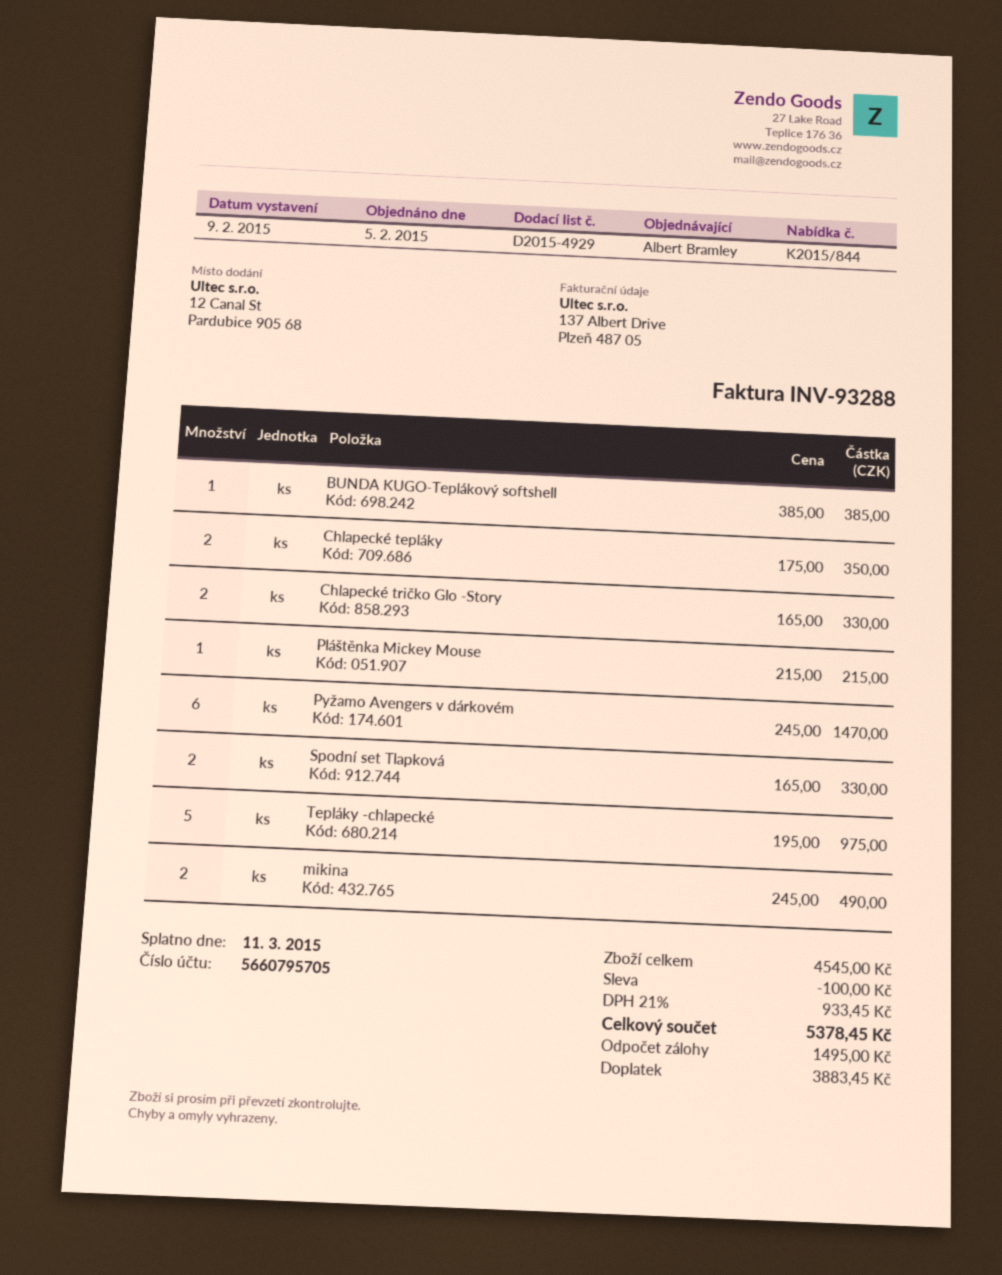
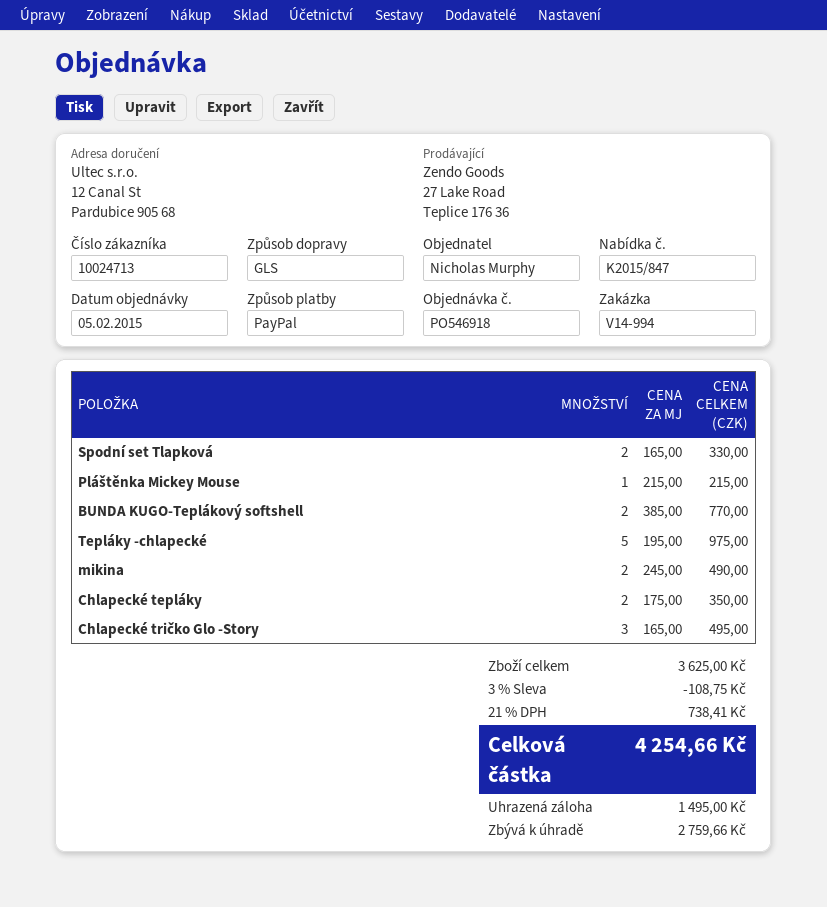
quote number: K2015/844 -> K2015/847
ordered by: Albert Bramley -> Nicholas Murphy
BUNDA KUGO-Teplákový softshell: 1 x 385.00 = 385.00 -> 2 x 385.00 = 770.00
Chlapecké tričko Glo -Story: 2 x 165.00 = 330.00 -> 3 x 165.00 = 495.00
Pyžamo Avengers v dárkovém: 6 x 245.00 = 1470.00 -> none
subtotal: 4545.00 -> 3625.00
discount: 100.00 -> 108.75
tax: 21% = 933.45 -> 21% = 738.41
total: 5378.45 -> 4254.66
balance: 3883.45 -> 2759.66

